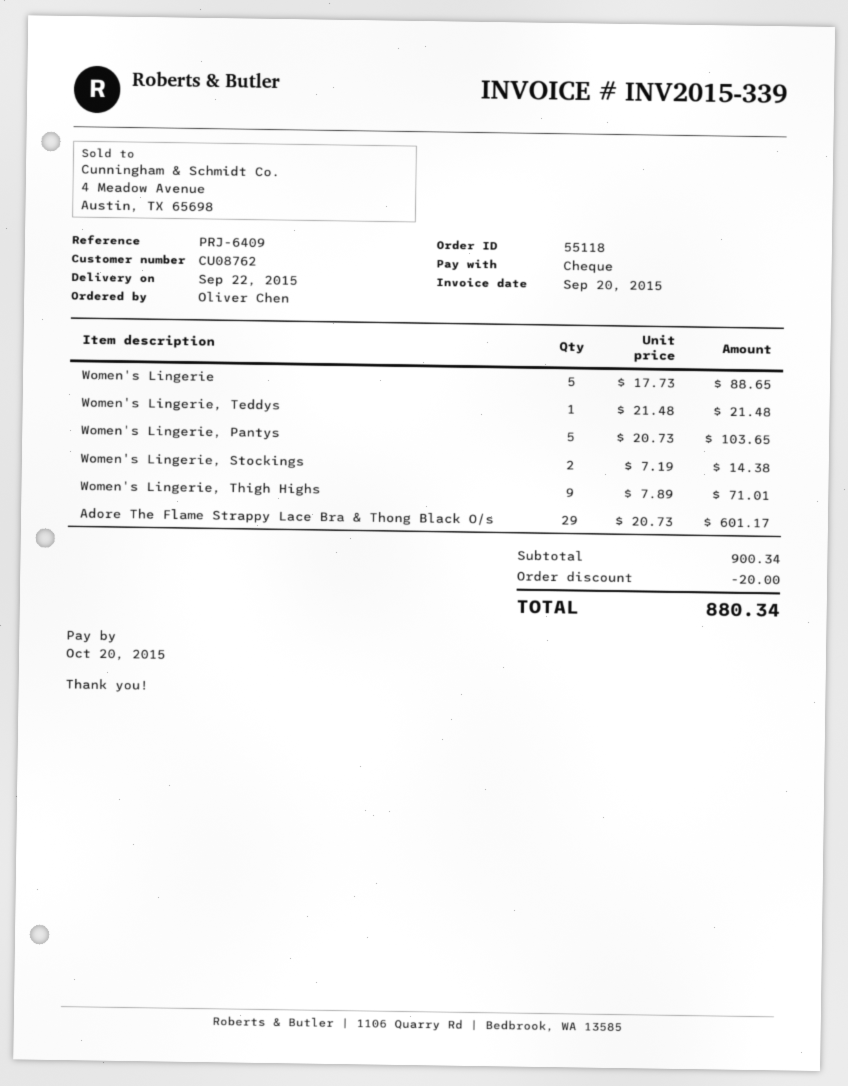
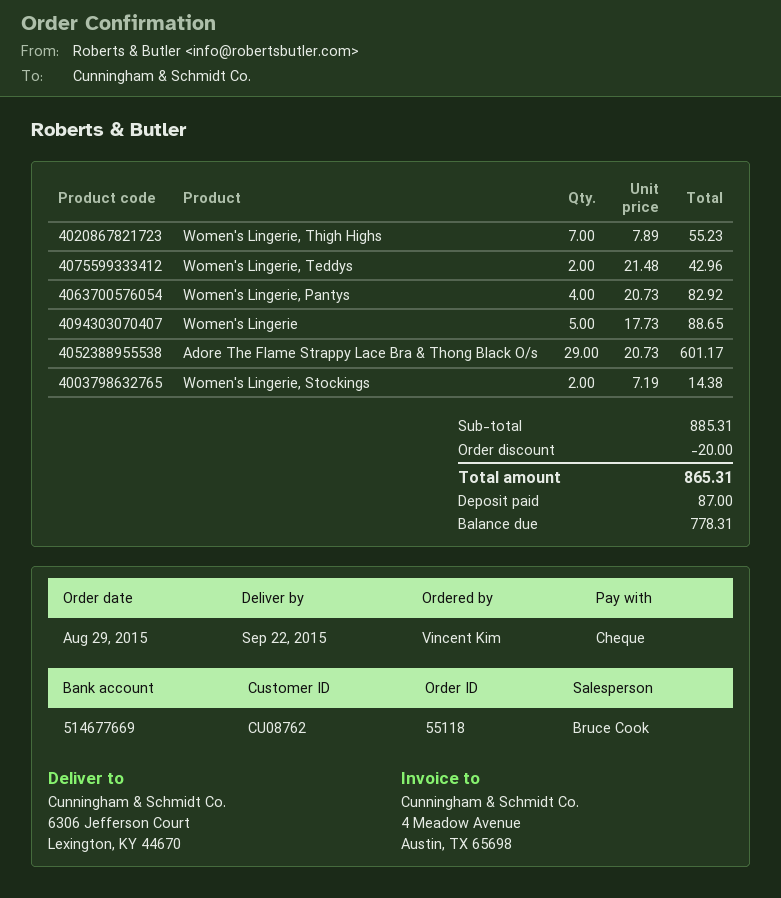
ordered by: Oliver Chen -> Vincent Kim
Women's Lingerie, Teddys: 1 x 21.48 = 21.48 -> 2 x 21.48 = 42.96
Women's Lingerie, Pantys: 5 x 20.73 = 103.65 -> 4 x 20.73 = 82.92
Women's Lingerie, Thigh Highs: 9 x 7.89 = 71.01 -> 7 x 7.89 = 55.23
subtotal: 900.34 -> 885.31
total: 880.34 -> 865.31

